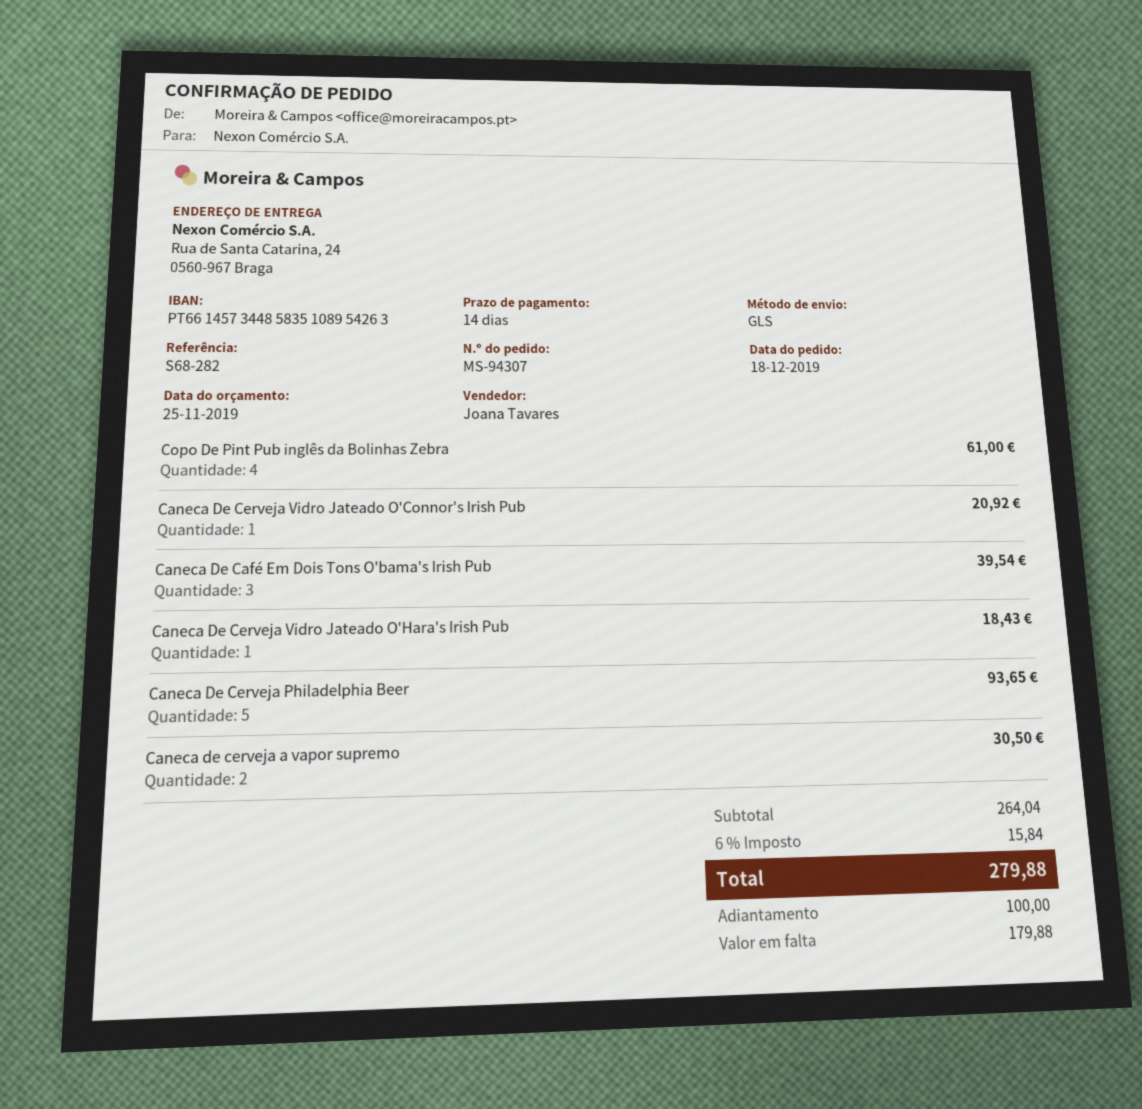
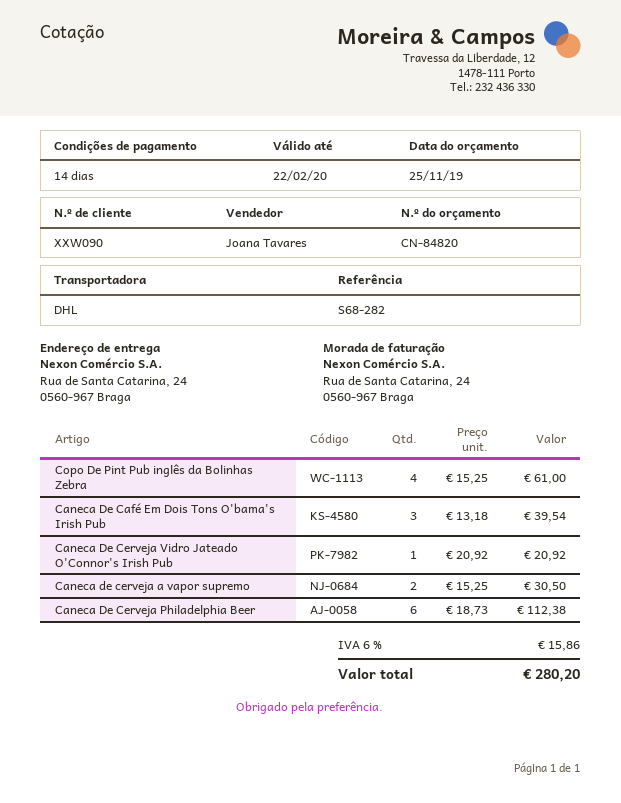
shipping method: GLS -> DHL
Caneca De Cerveja Vidro Jateado O'Hara's Irish Pub: 1 for 18.43 -> none
Caneca De Cerveja Philadelphia Beer: 5 for 93.65 -> 6 for 112.38
tax: 6% = 15.84 -> 6% = 15.86
total: 279.88 -> 280.20

